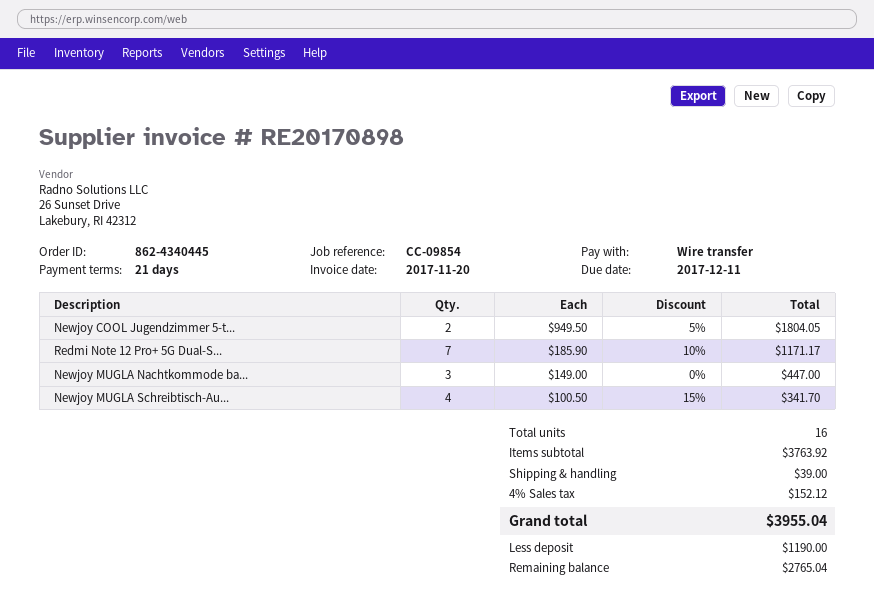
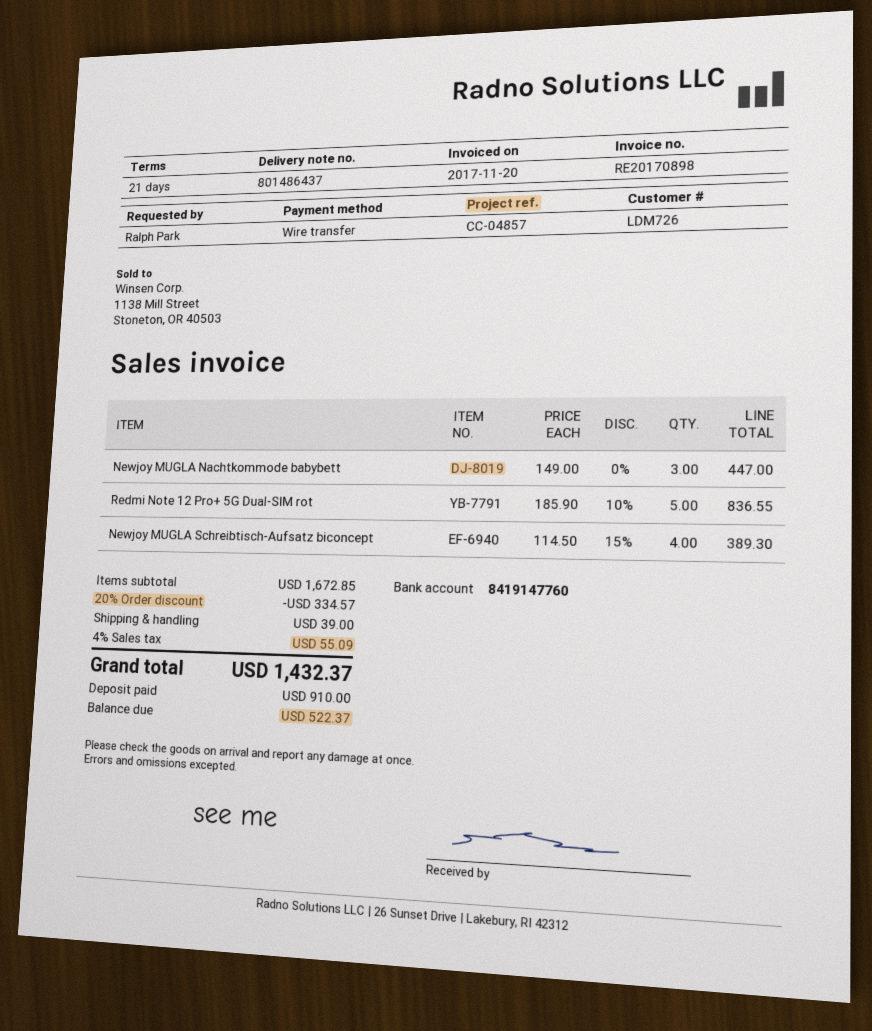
reference: CC-09854 -> CC-04857
Newjoy COOL Jugendzimmer 5-t...: 2 x 949.50 - 5% = 1804.05 -> none
Redmi Note 12 Pro+ 5G Dual-S...: 7 x 185.90 - 10% = 1171.17 -> 5 x 185.90 - 10% = 836.55
Newjoy MUGLA Schreibtisch-Au...: 4 x 100.50 - 15% = 341.70 -> 4 x 114.50 - 15% = 389.30
subtotal: 3763.92 -> 1672.85
discount: none -> 20% = 334.57
tax: 4% = 152.12 -> 4% = 55.09
total: 3955.04 -> 1432.37
deposit: 1190.00 -> 910.00
balance: 2765.04 -> 522.37

